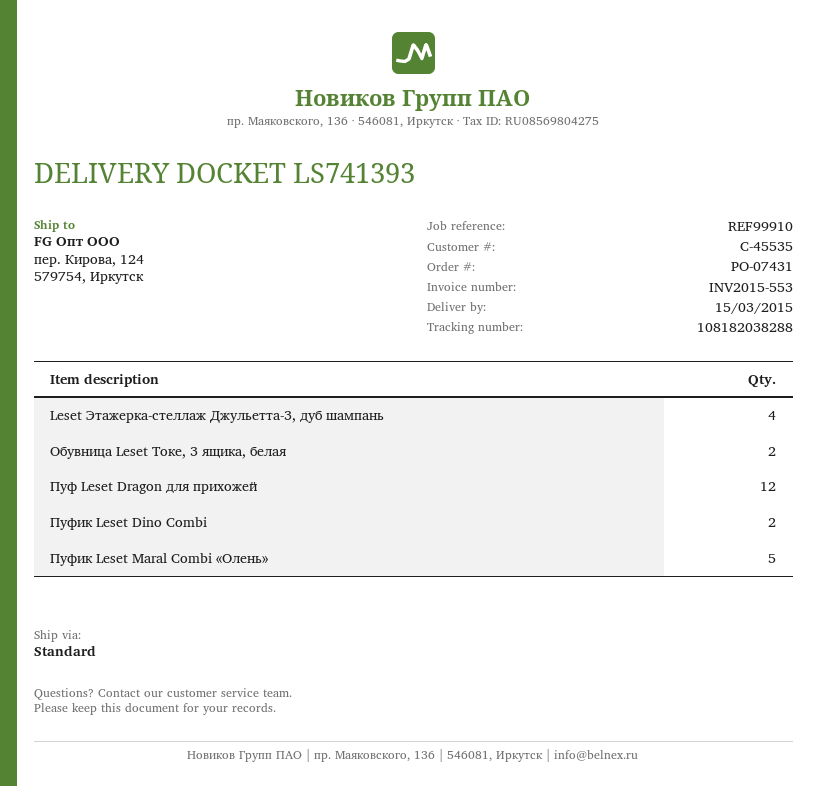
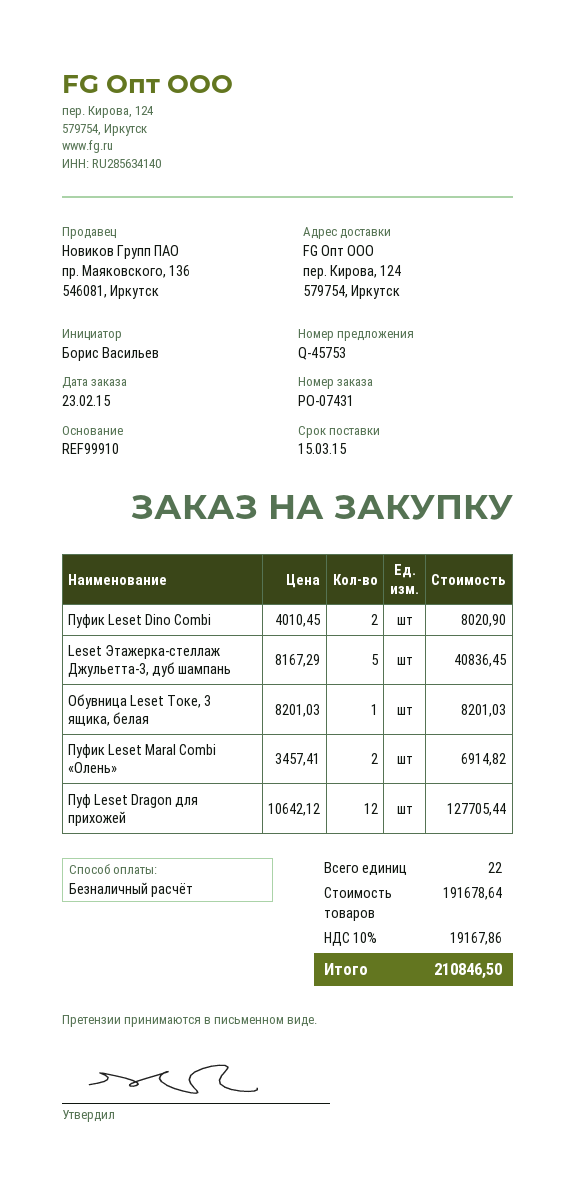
Leset Этажерка-стеллаж Джульетта-3, дуб шампань: 4 -> 5
Обувница Leset Токе, 3 ящика, белая: 2 -> 1
Пуфик Leset Maral Combi «Олень»: 5 -> 2

